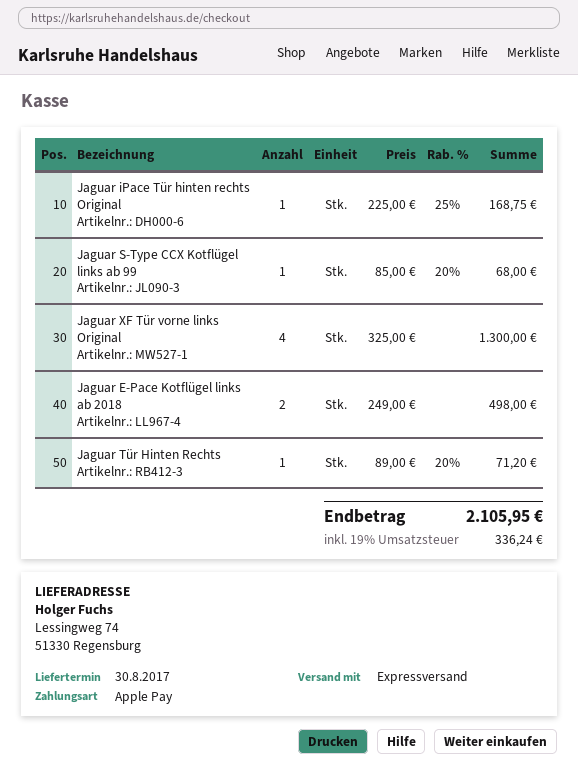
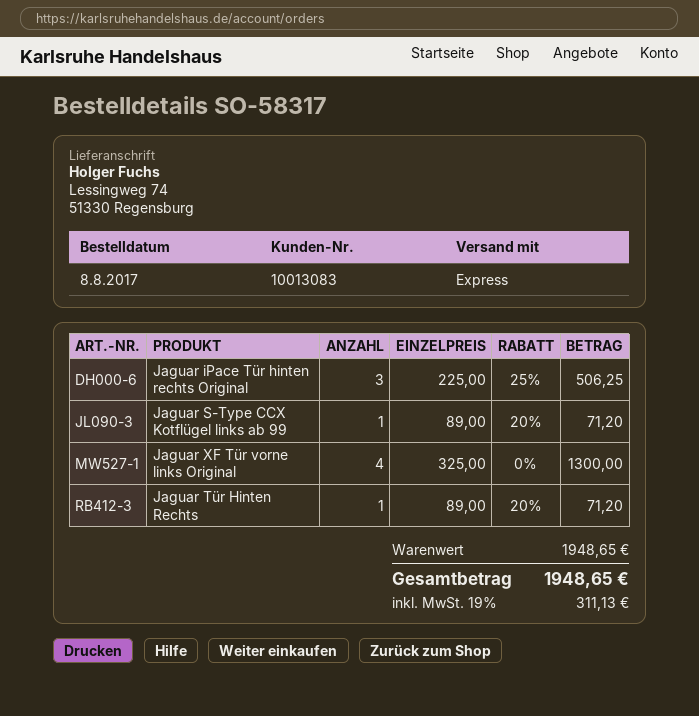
Jaguar iPace Tür hinten rechts Original: 1 x 225.00 - 25% = 168.75 -> 3 x 225.00 - 25% = 506.25
Jaguar S-Type CCX Kotflügel links ab 99: 1 x 85.00 - 20% = 68.00 -> 1 x 89.00 - 20% = 71.20
Jaguar E-Pace Kotflügel links ab 2018: 2 x 249.00 = 498.00 -> none
tax: 19% = 336.24 -> 19% = 311.13
total: 2105.95 -> 1948.65

